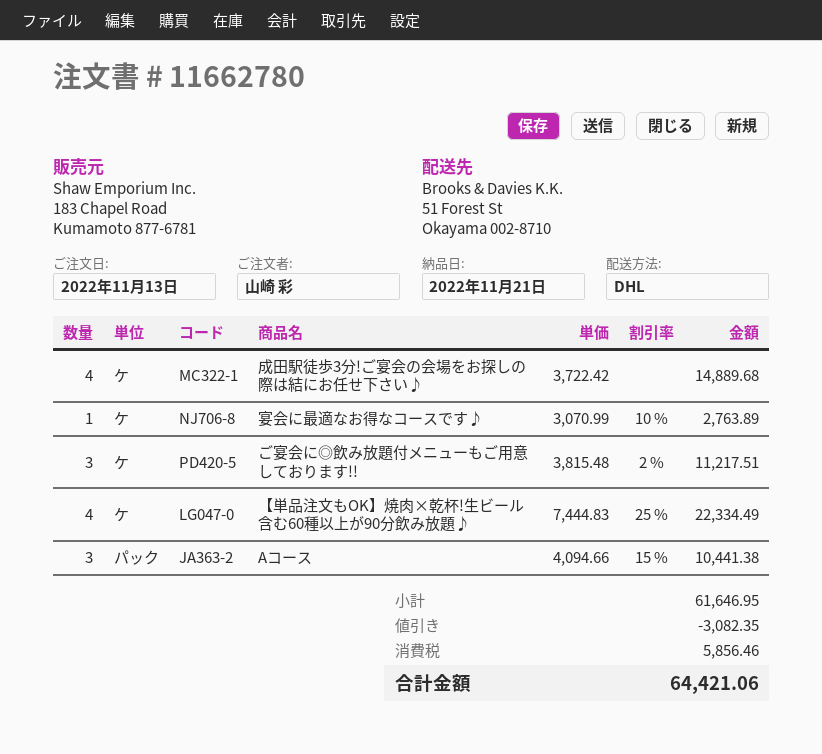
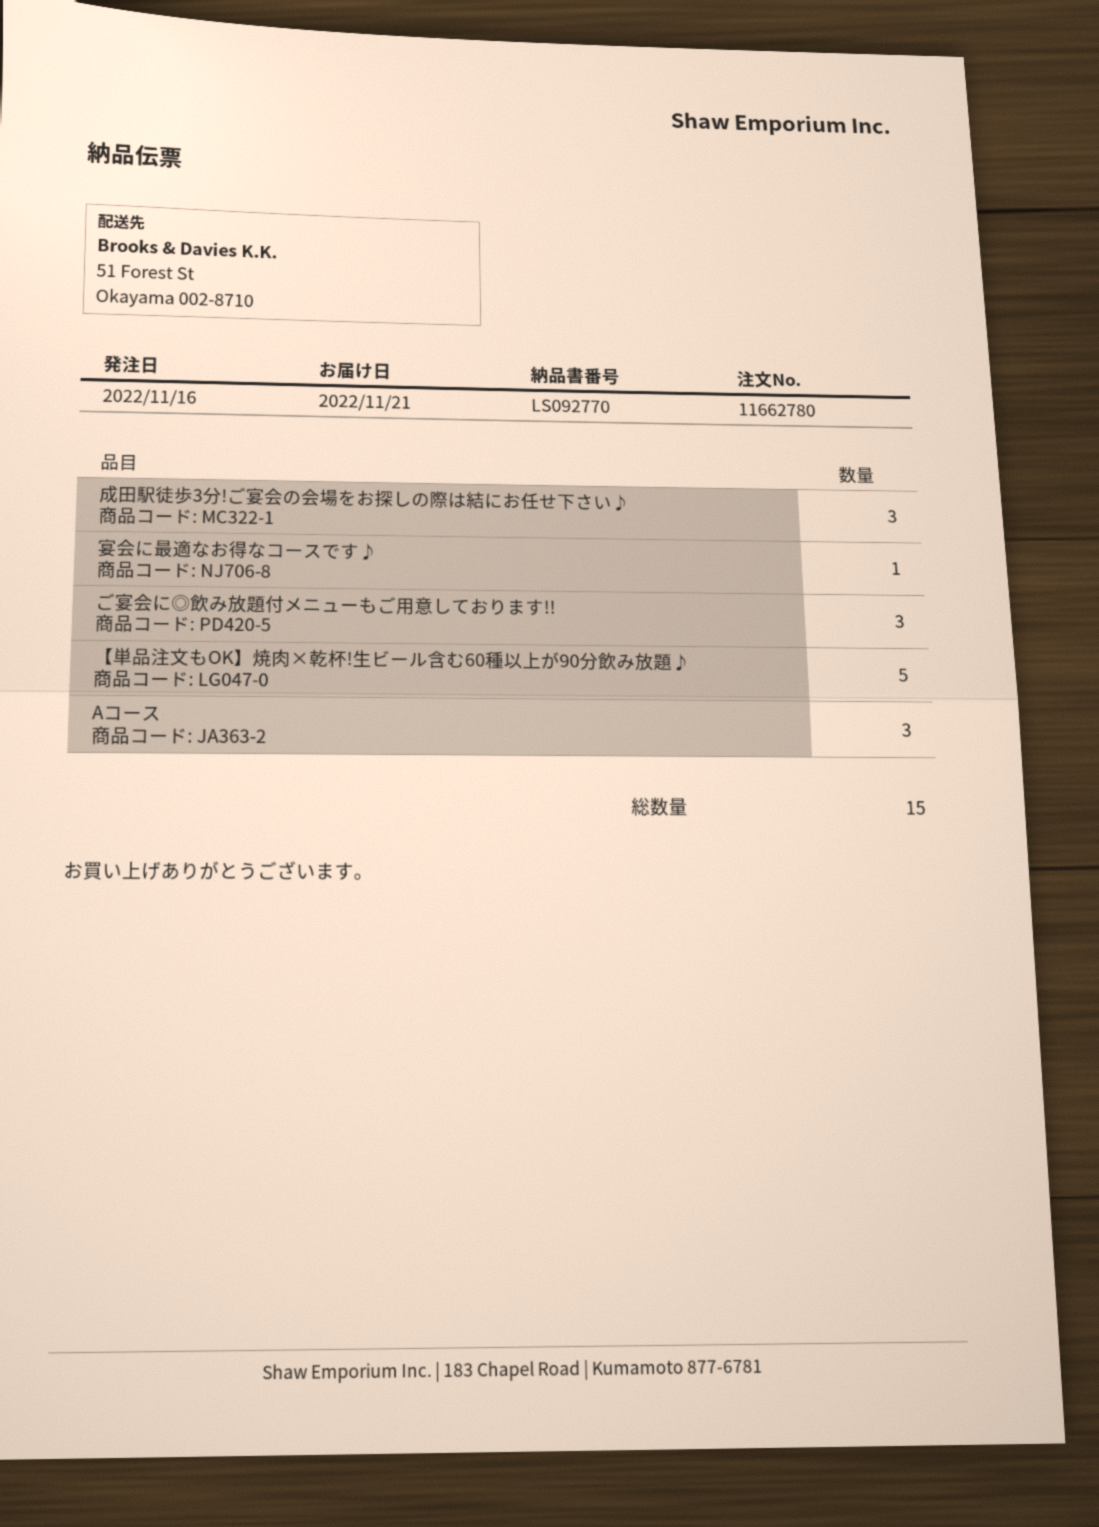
order date: 2022-11-13 -> 2022-11-16
成田駅徒歩3分!ご宴会の会場をお探しの際は結にお任せ下さい♪: 4 -> 3
【単品注文もOK】焼肉×乾杯!生ビール含む60種以上が90分飲み放題♪: 4 -> 5

